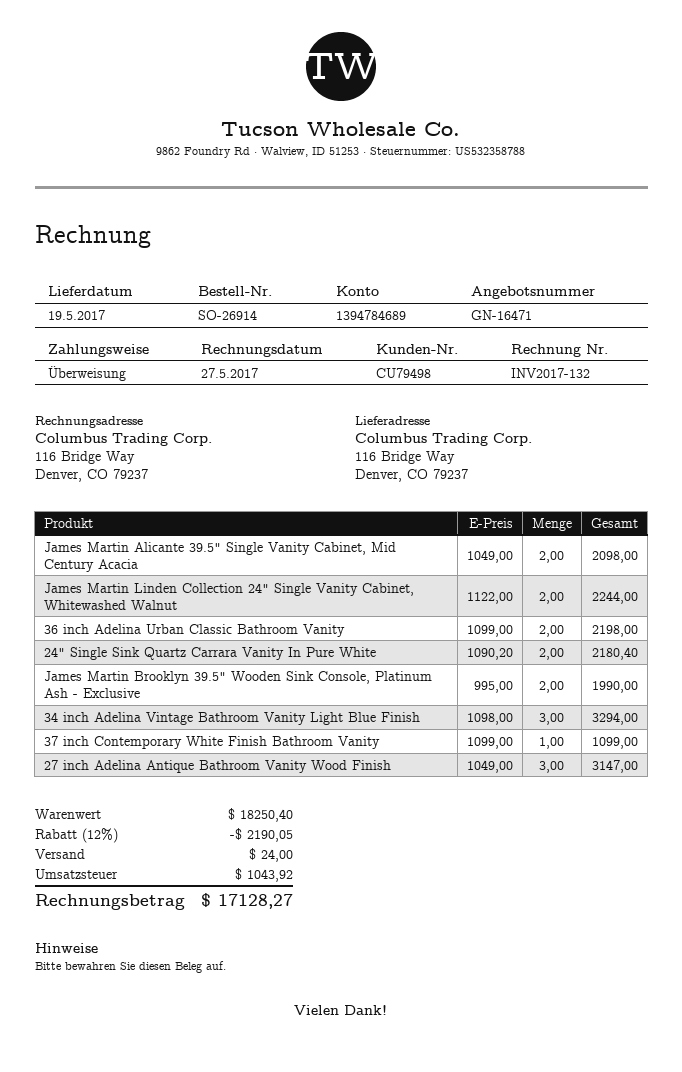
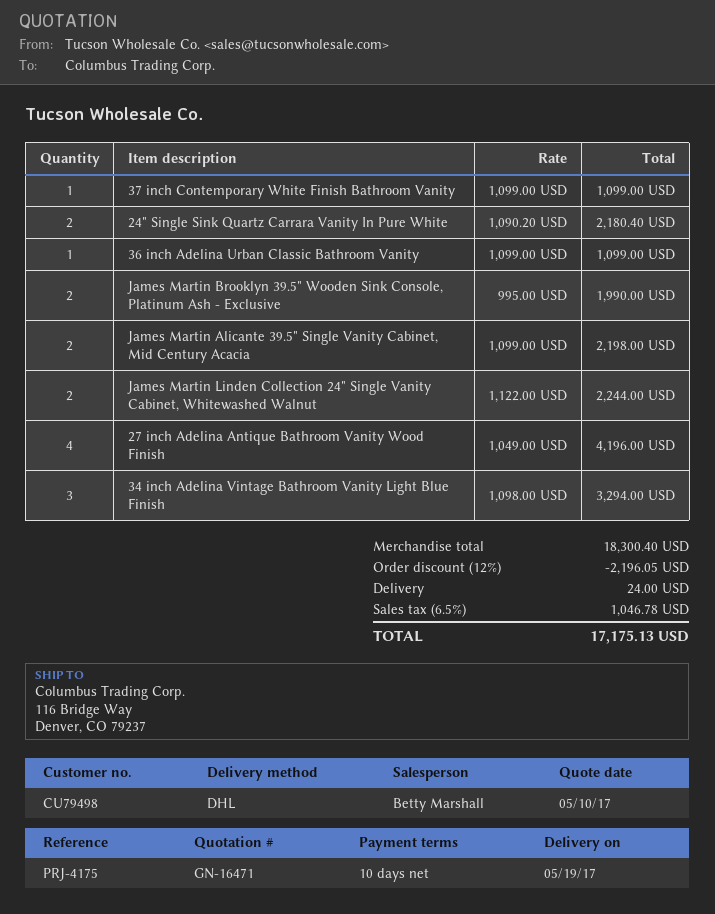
James Martin Alicante 39.5" Single Vanity Cabinet, Mid Century Acacia: 2 x 1049.00 = 2098.00 -> 2 x 1099.00 = 2198.00
36 inch Adelina Urban Classic Bathroom Vanity: 2 x 1099.00 = 2198.00 -> 1 x 1099.00 = 1099.00
27 inch Adelina Antique Bathroom Vanity Wood Finish: 3 x 1049.00 = 3147.00 -> 4 x 1049.00 = 4196.00
subtotal: 18250.40 -> 18300.40
discount: 12% = 2190.05 -> 12% = 2196.05
tax: 1043.92 -> 1046.78
total: 17128.27 -> 17175.13

